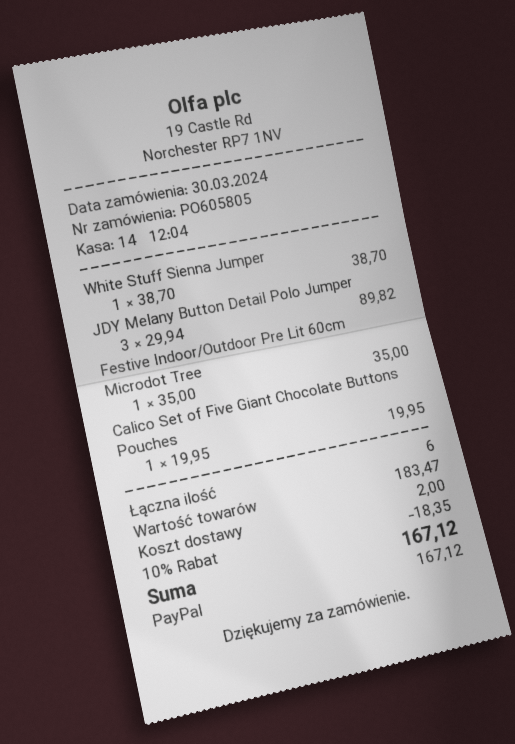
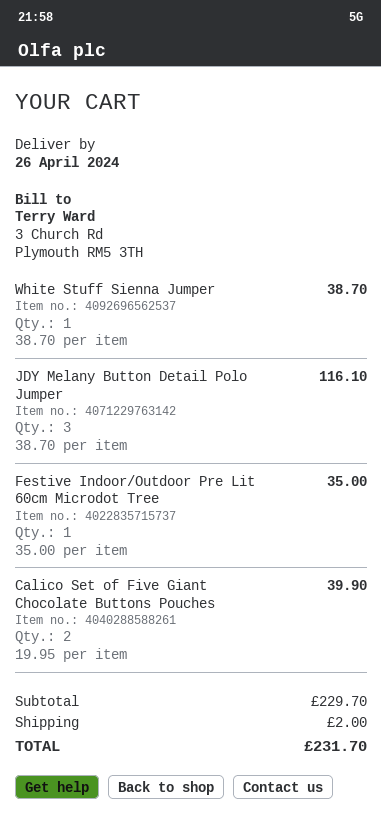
JDY Melany Button Detail Polo Jumper: 3 x 29.94 = 89.82 -> 3 x 38.70 = 116.10
Calico Set of Five Giant Chocolate Buttons Pouches: 1 x 19.95 = 19.95 -> 2 x 19.95 = 39.90
subtotal: 183.47 -> 229.70
discount: 10% = 18.35 -> none
total: 167.12 -> 231.70

